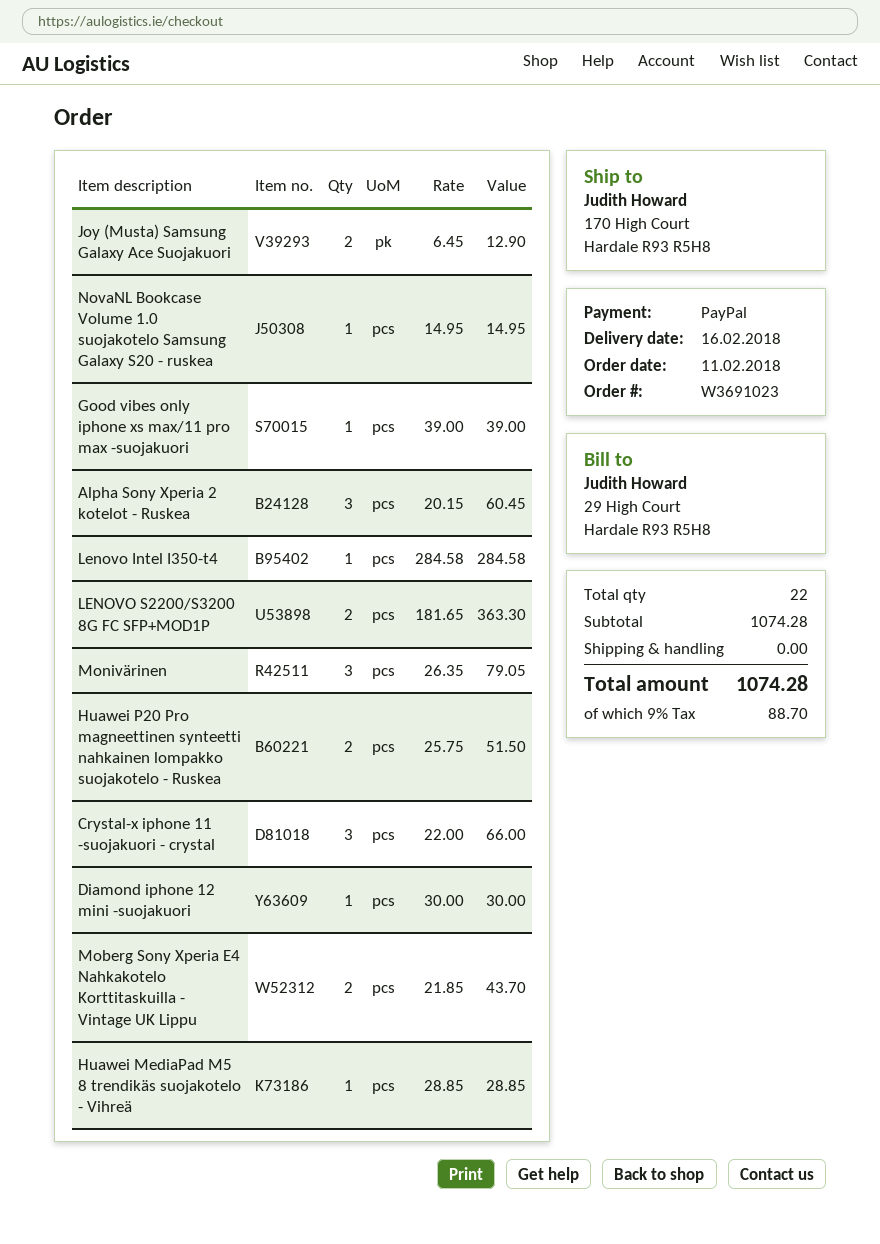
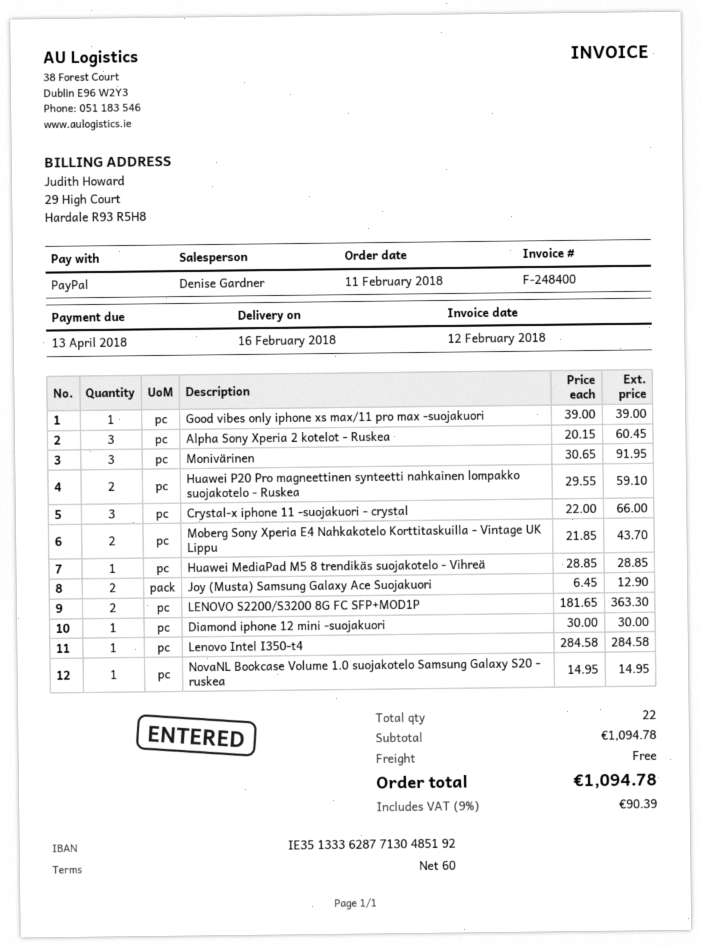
Monivärinen: 3 x 26.35 = 79.05 -> 3 x 30.65 = 91.95
Huawei P20 Pro magneettinen synteetti nahkainen lompakko suojakotelo - Ruskea: 2 x 25.75 = 51.50 -> 2 x 29.55 = 59.10
subtotal: 1074.28 -> 1094.78
tax: 9% = 88.70 -> 9% = 90.39
total: 1074.28 -> 1094.78

